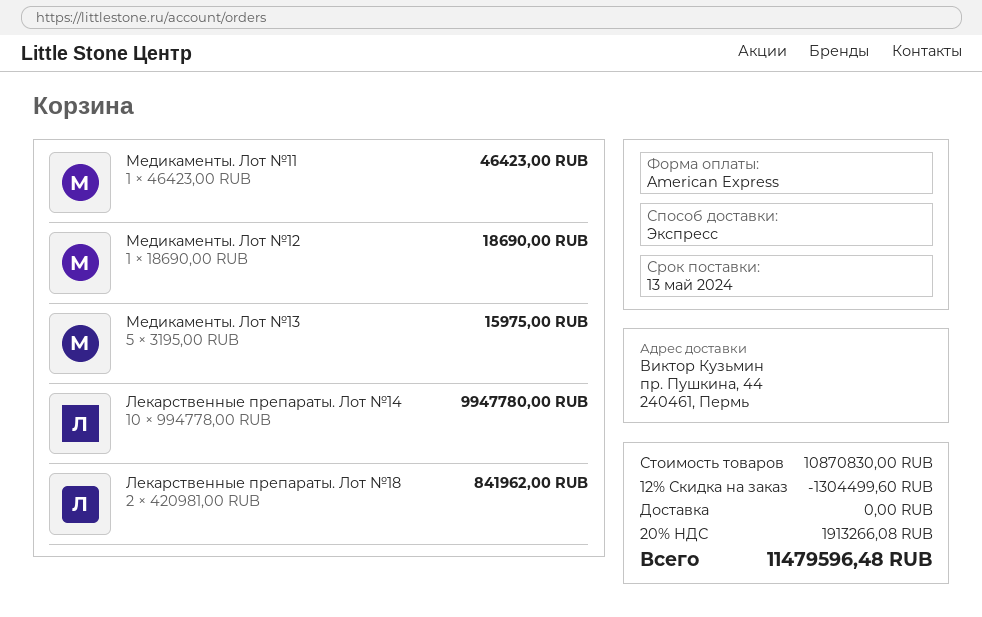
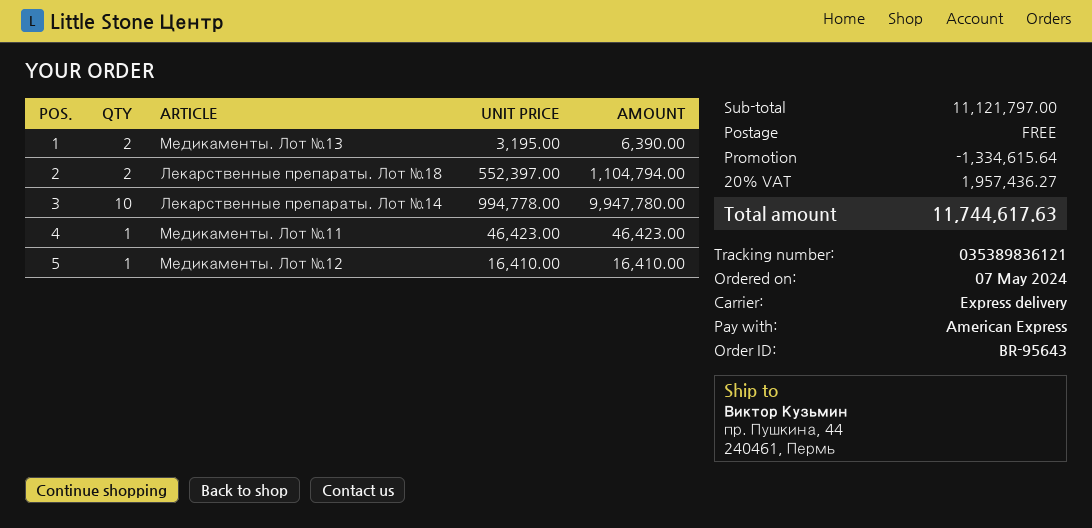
Медикаменты. Лот №12: 1 x 18690.00 = 18690.00 -> 1 x 16410.00 = 16410.00
Медикаменты. Лот №13: 5 x 3195.00 = 15975.00 -> 2 x 3195.00 = 6390.00
Лекарственные препараты. Лот №18: 2 x 420981.00 = 841962.00 -> 2 x 552397.00 = 1104794.00
subtotal: 10870830.00 -> 11121797.00
discount: 1304499.60 -> 1334615.64
tax: 20% = 1913266.08 -> 20% = 1957436.27
total: 11479596.48 -> 11744617.63

